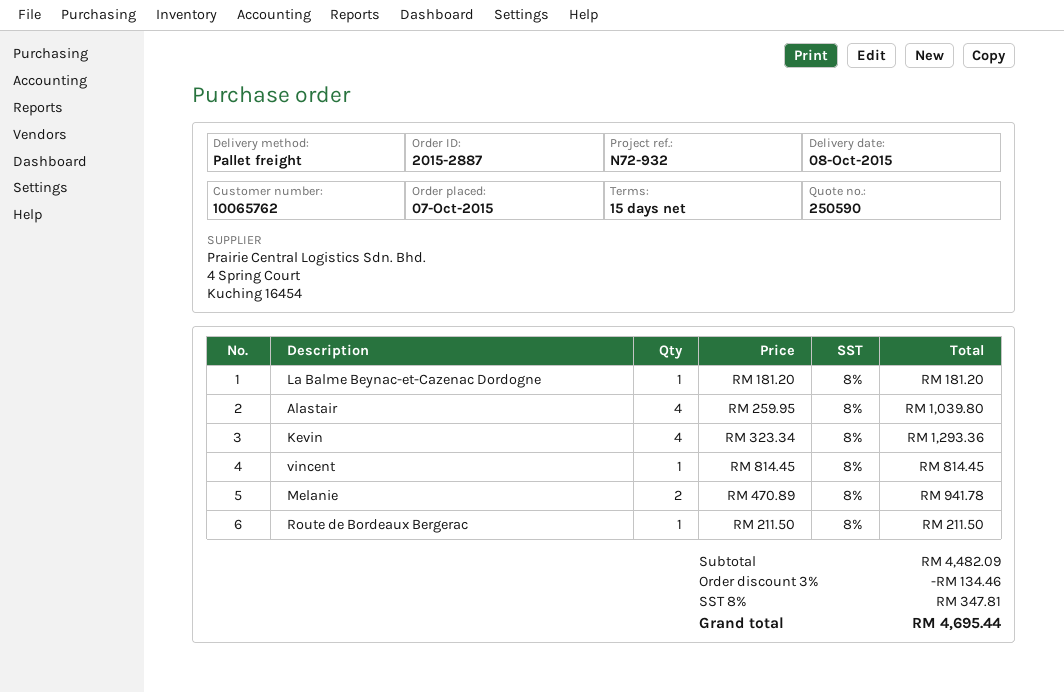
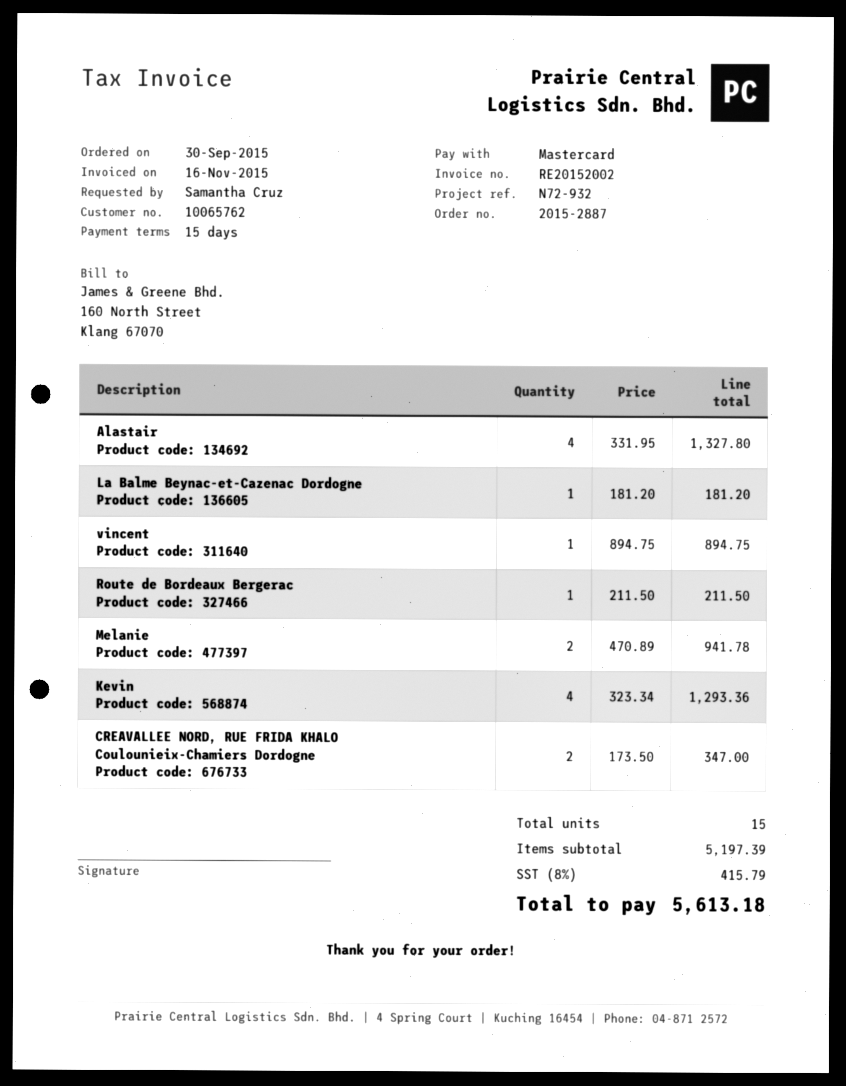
order date: 2015-10-07 -> 2015-09-30
Alastair: 4 x 259.95 = 1039.80 -> 4 x 331.95 = 1327.80
vincent: 1 x 814.45 = 814.45 -> 1 x 894.75 = 894.75
CREAVALLEE NORD, RUE FRIDA KHALO Coulounieix-Chamiers Dordogne: none -> 2 x 173.50 = 347.00
subtotal: 4482.09 -> 5197.39
discount: 3% = 134.46 -> none
tax: 8% = 347.81 -> 8% = 415.79
total: 4695.44 -> 5613.18

